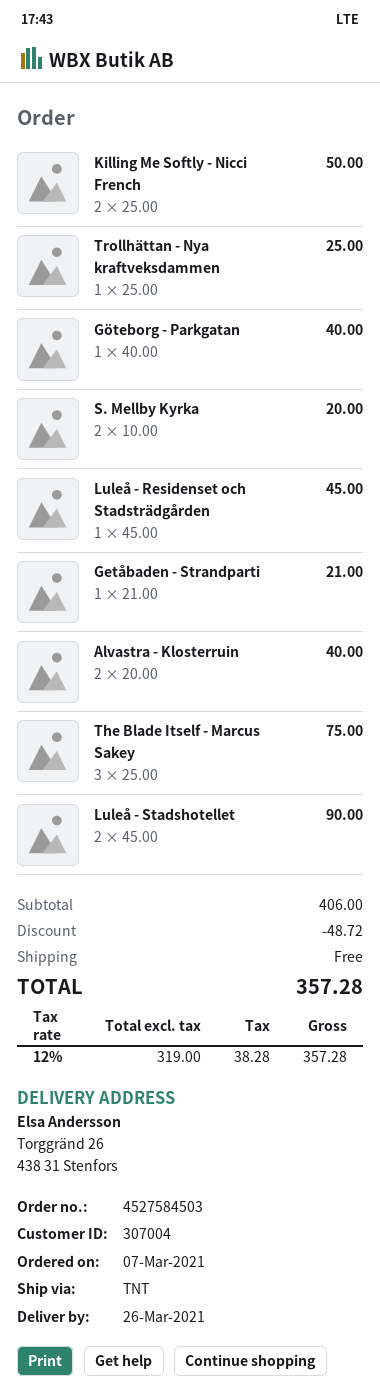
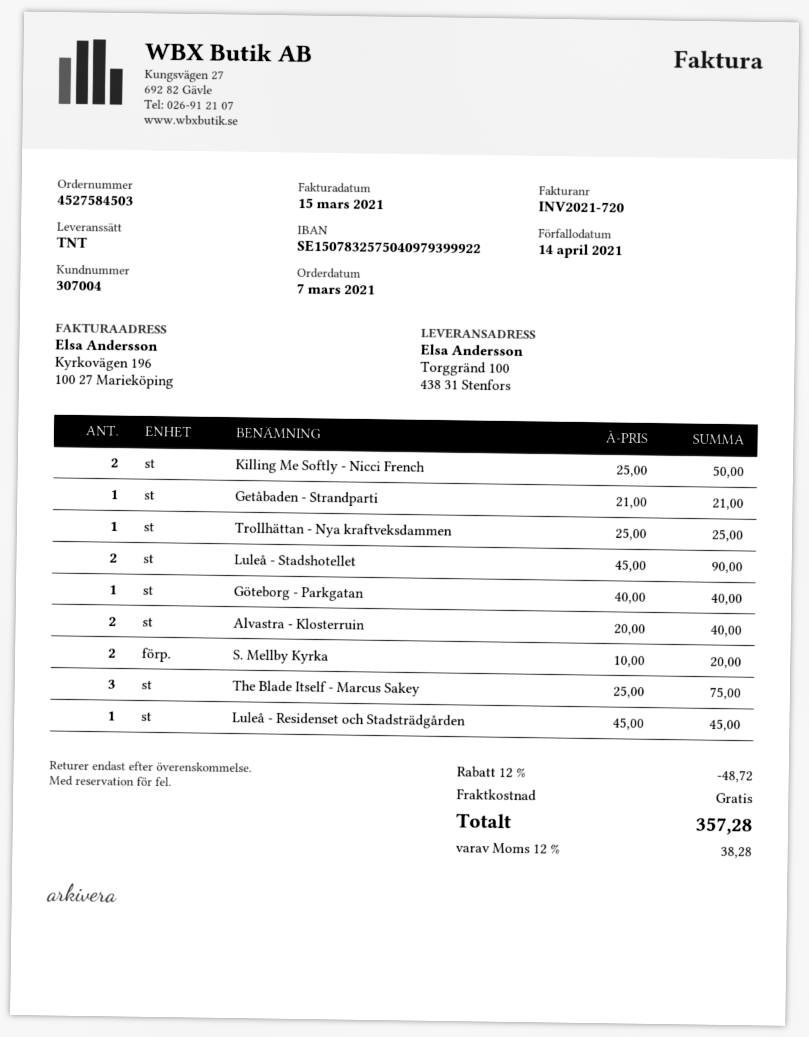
ship to: Torggränd 26, 438 31 Stenfors -> Torggränd 100, 438 31 Stenfors

